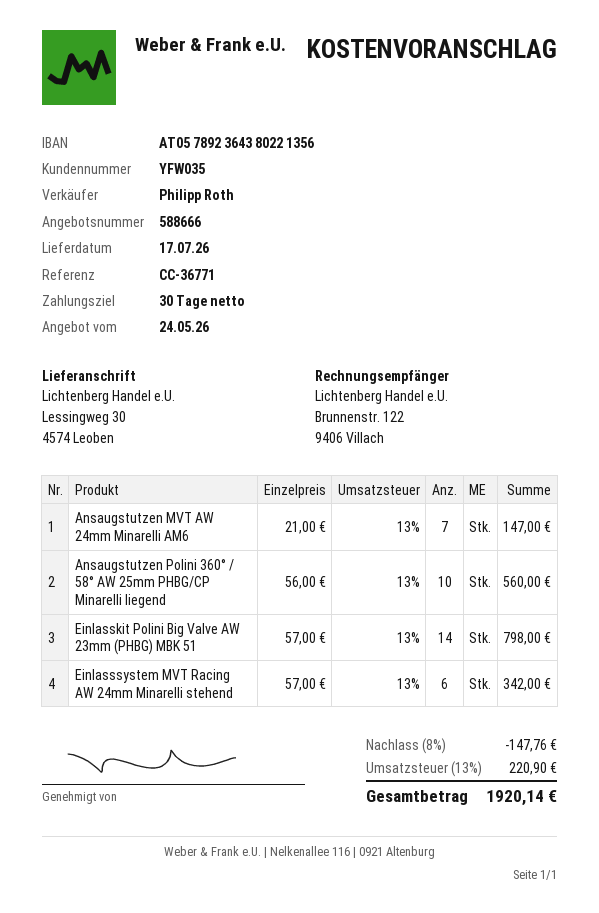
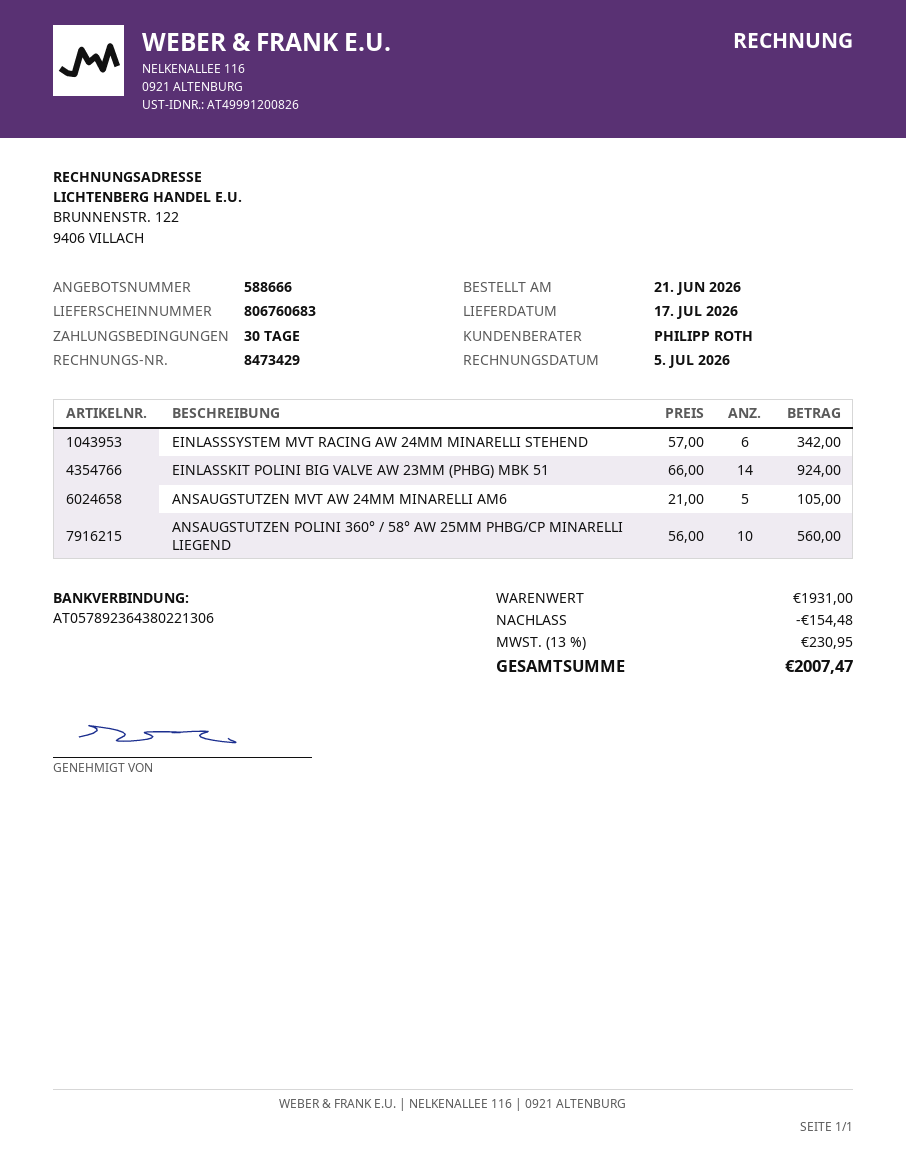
bank account: AT057892364380221356 -> AT057892364380221306
Ansaugstutzen MVT AW 24mm Minarelli AM6: 7 x 21.00 = 147.00 -> 5 x 21.00 = 105.00
Einlasskit Polini Big Valve AW 23mm (PHBG) MBK 51: 14 x 57.00 = 798.00 -> 14 x 66.00 = 924.00
discount: 147.76 -> 154.48
tax: 13% = 220.90 -> 13% = 230.95
total: 1920.14 -> 2007.47

